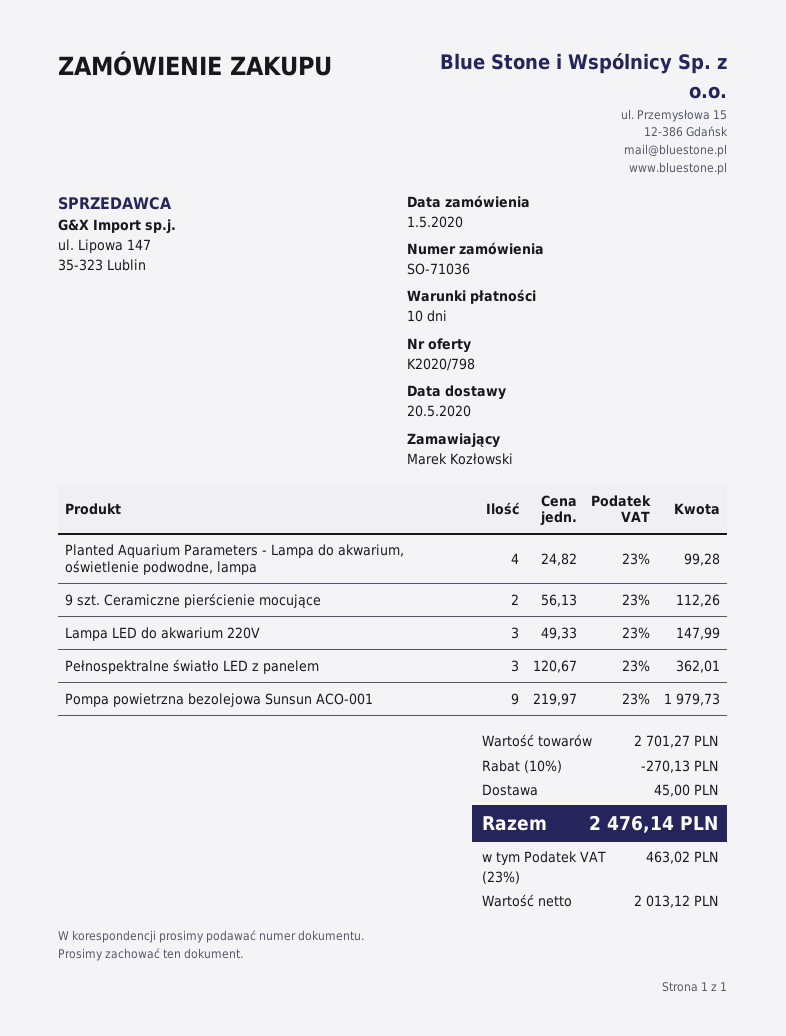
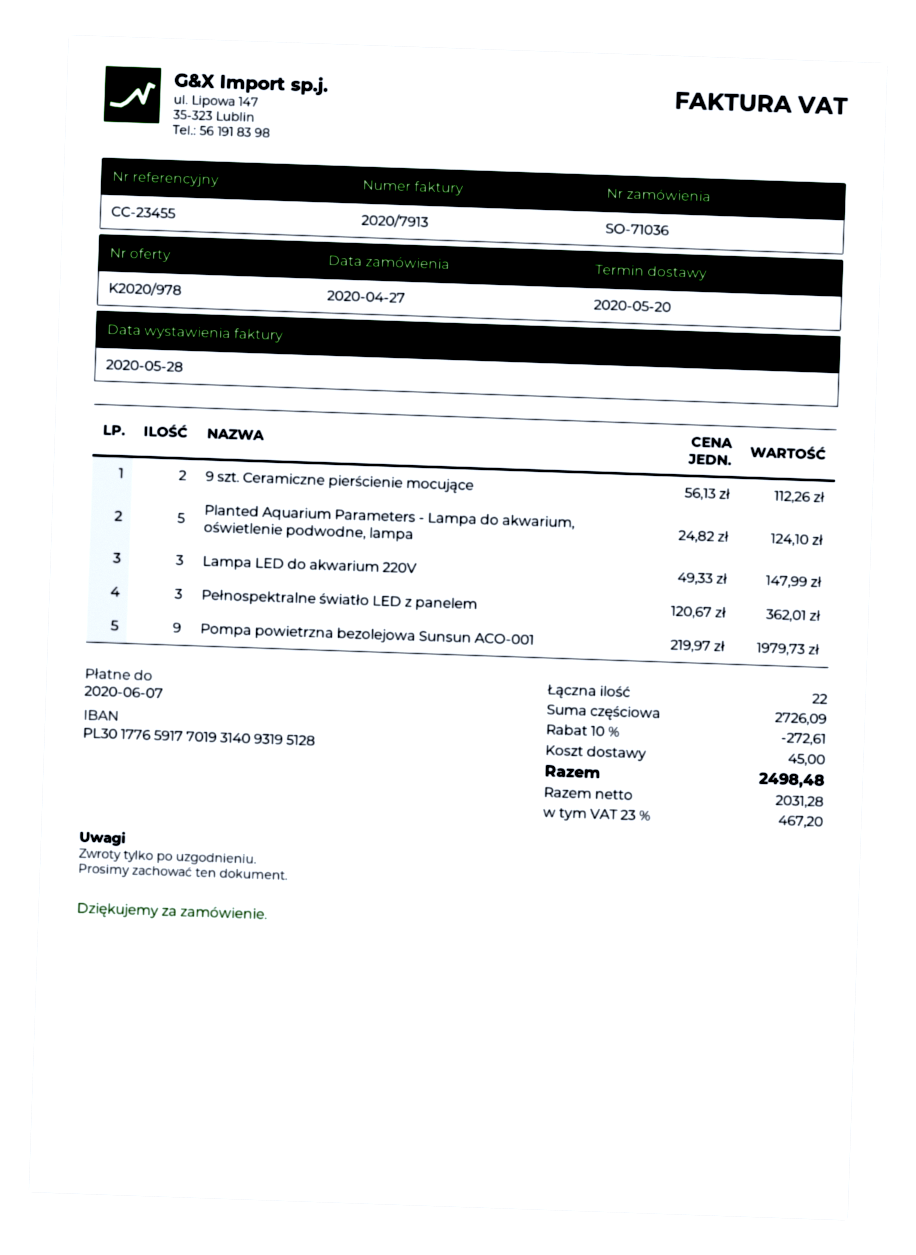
quote number: K2020/798 -> K2020/978
order date: 2020-05-01 -> 2020-04-27
Planted Aquarium Parameters - Lampa do akwarium, oświetlenie podwodne, lampa: 4 x 24.82 = 99.28 -> 5 x 24.82 = 124.10
subtotal: 2701.27 -> 2726.09
discount: 10% = 270.13 -> 10% = 272.61
net: 2013.12 -> 2031.28
tax: 23% = 463.02 -> 23% = 467.20
total: 2476.14 -> 2498.48

